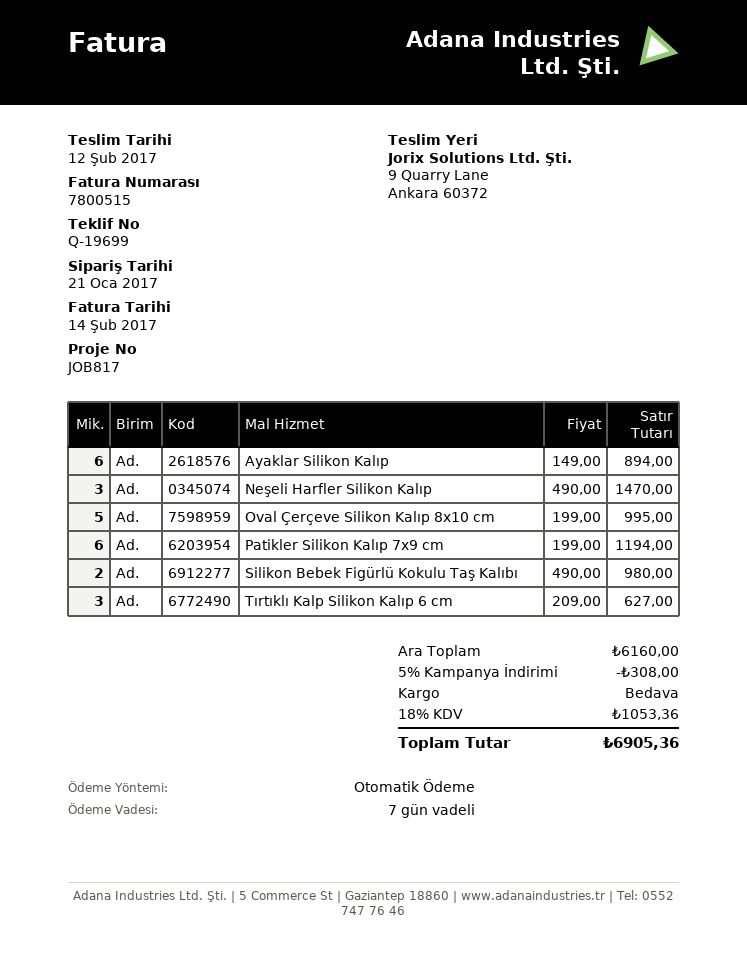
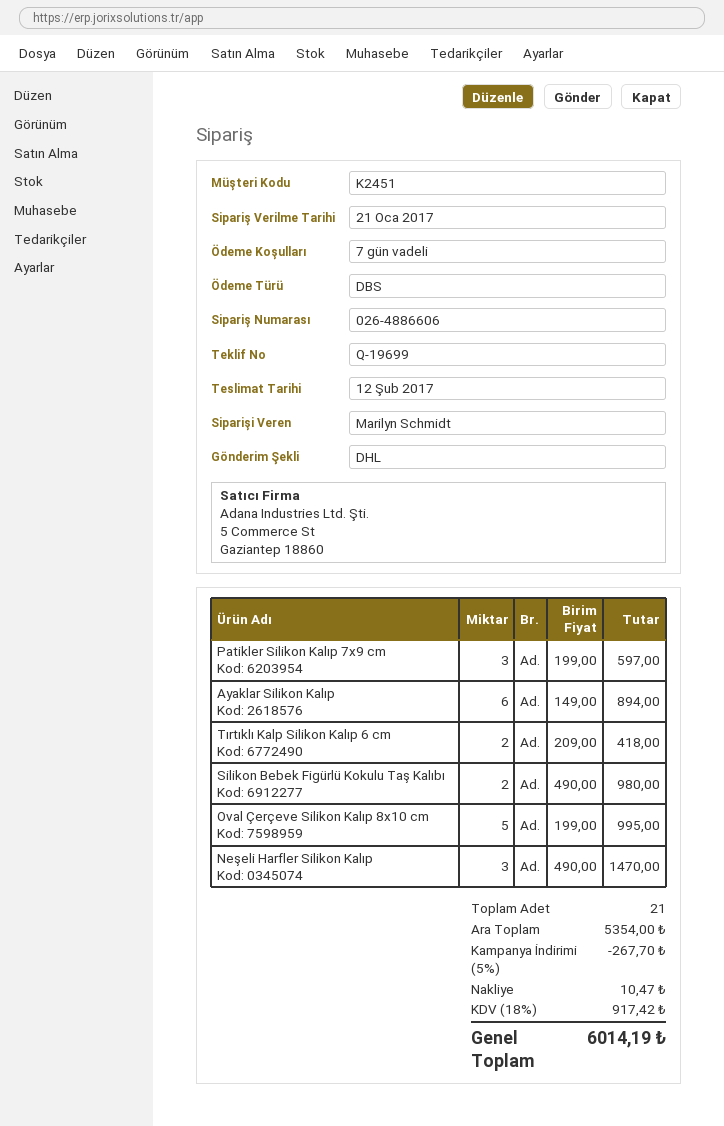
Patikler Silikon Kalıp 7x9 cm: 6 x 199.00 = 1194.00 -> 3 x 199.00 = 597.00
Tırtıklı Kalp Silikon Kalıp 6 cm: 3 x 209.00 = 627.00 -> 2 x 209.00 = 418.00
subtotal: 6160.00 -> 5354.00
discount: 5% = 308.00 -> 5% = 267.70
shipping: 0.00 -> 10.47
tax: 18% = 1053.36 -> 18% = 917.42
total: 6905.36 -> 6014.19

